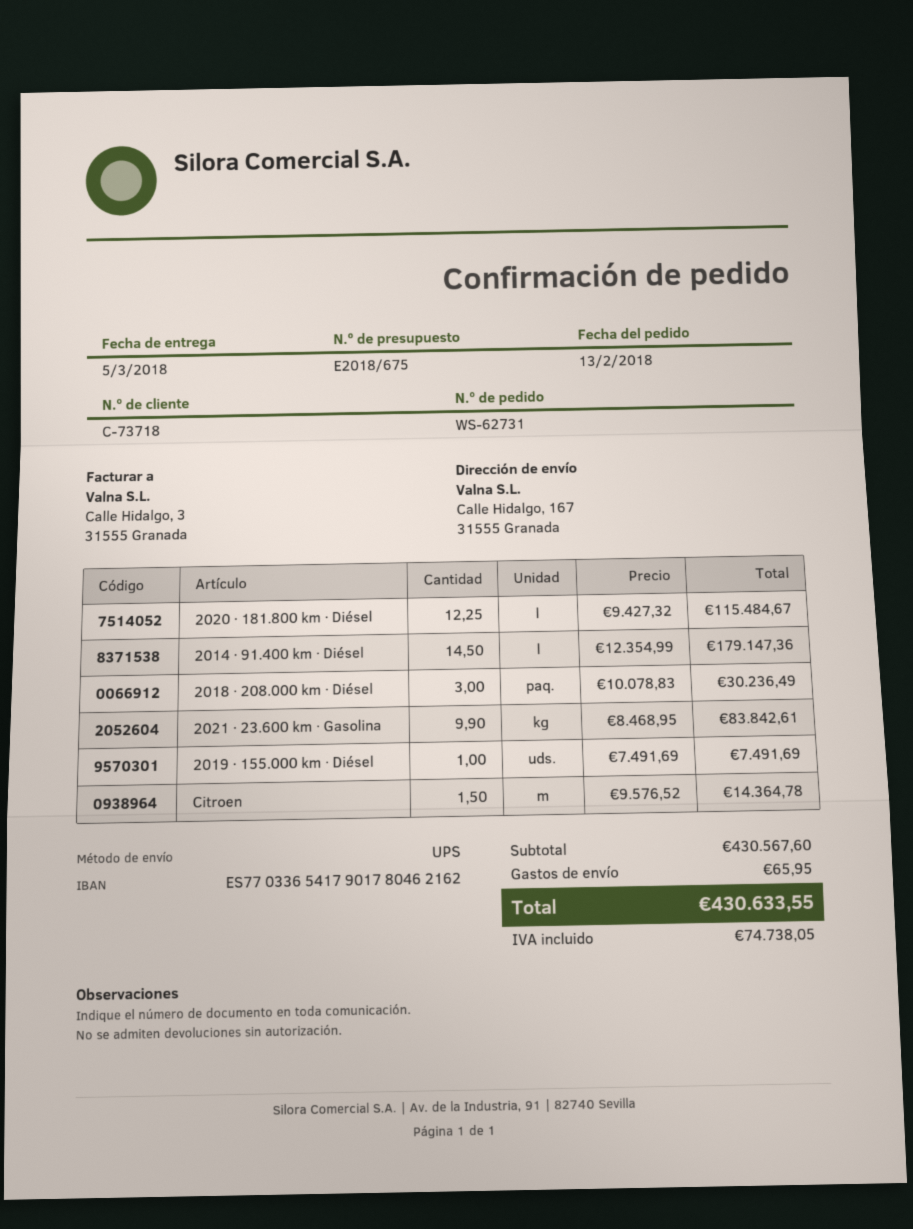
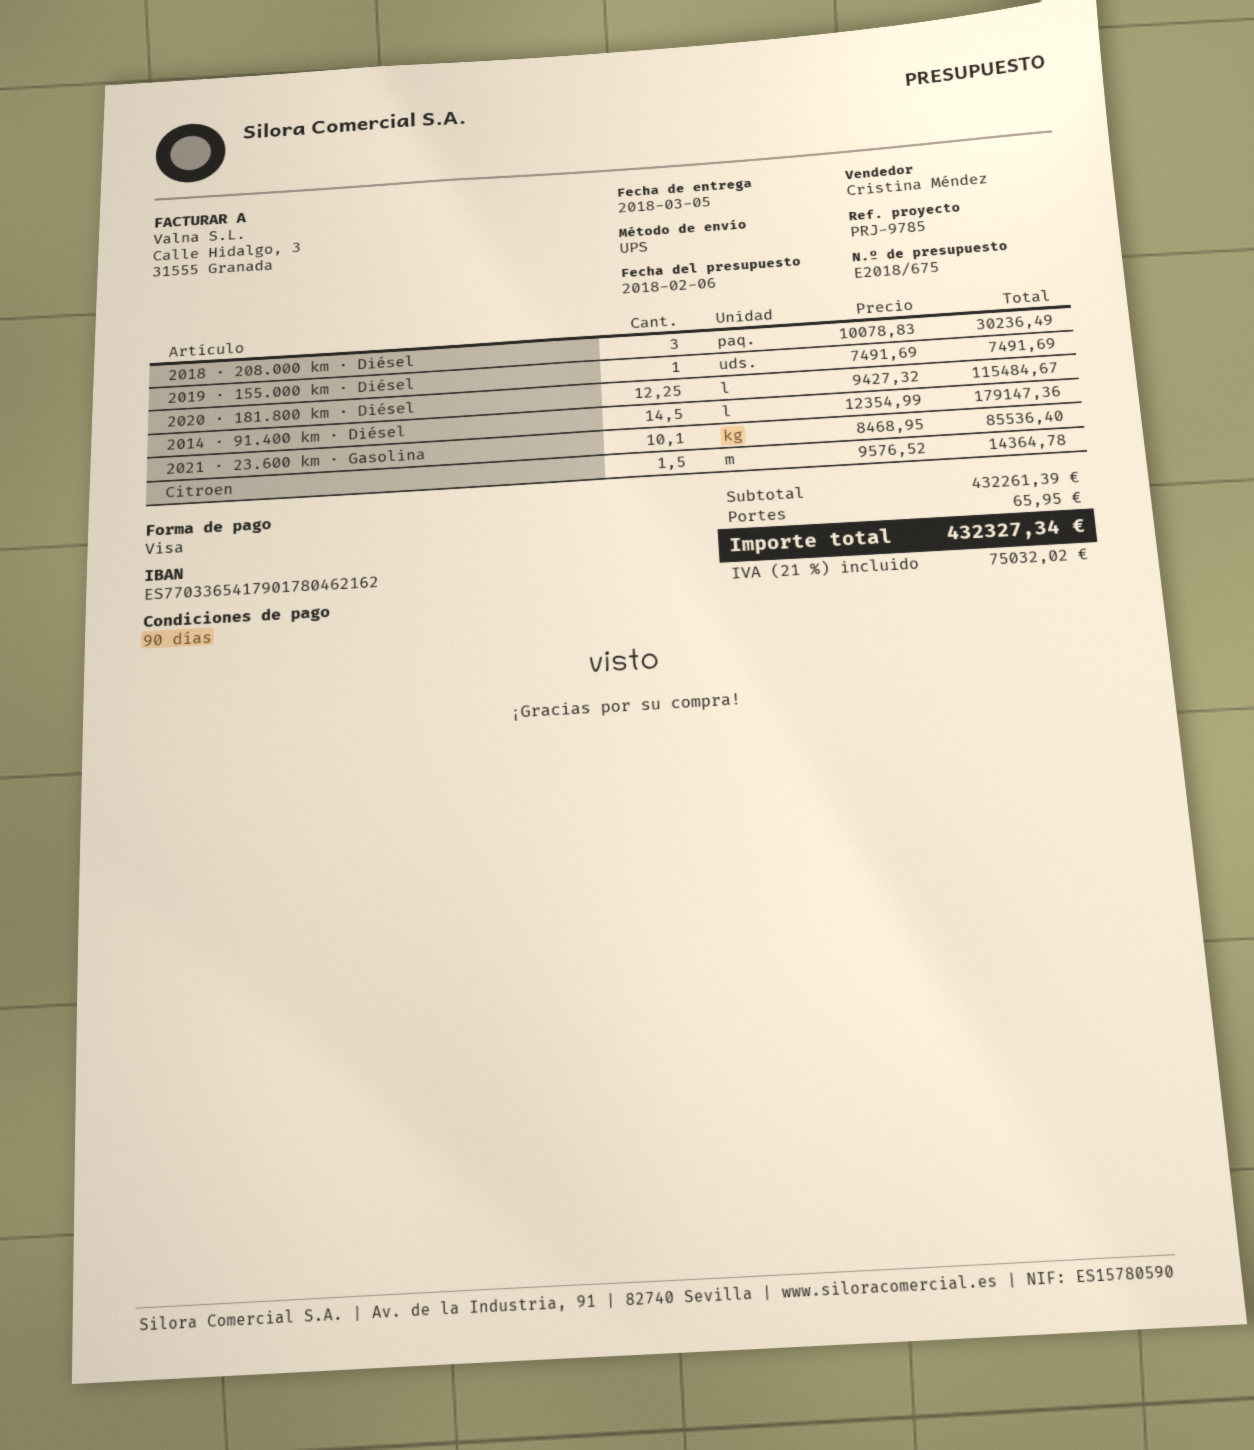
2021 · 23.600 km · Gasolina: 9.9 x 8468.95 = 83842.61 -> 10.1 x 8468.95 = 85536.40
subtotal: 430567.60 -> 432261.39
tax: 74738.05 -> 75032.02
total: 430633.55 -> 432327.34

